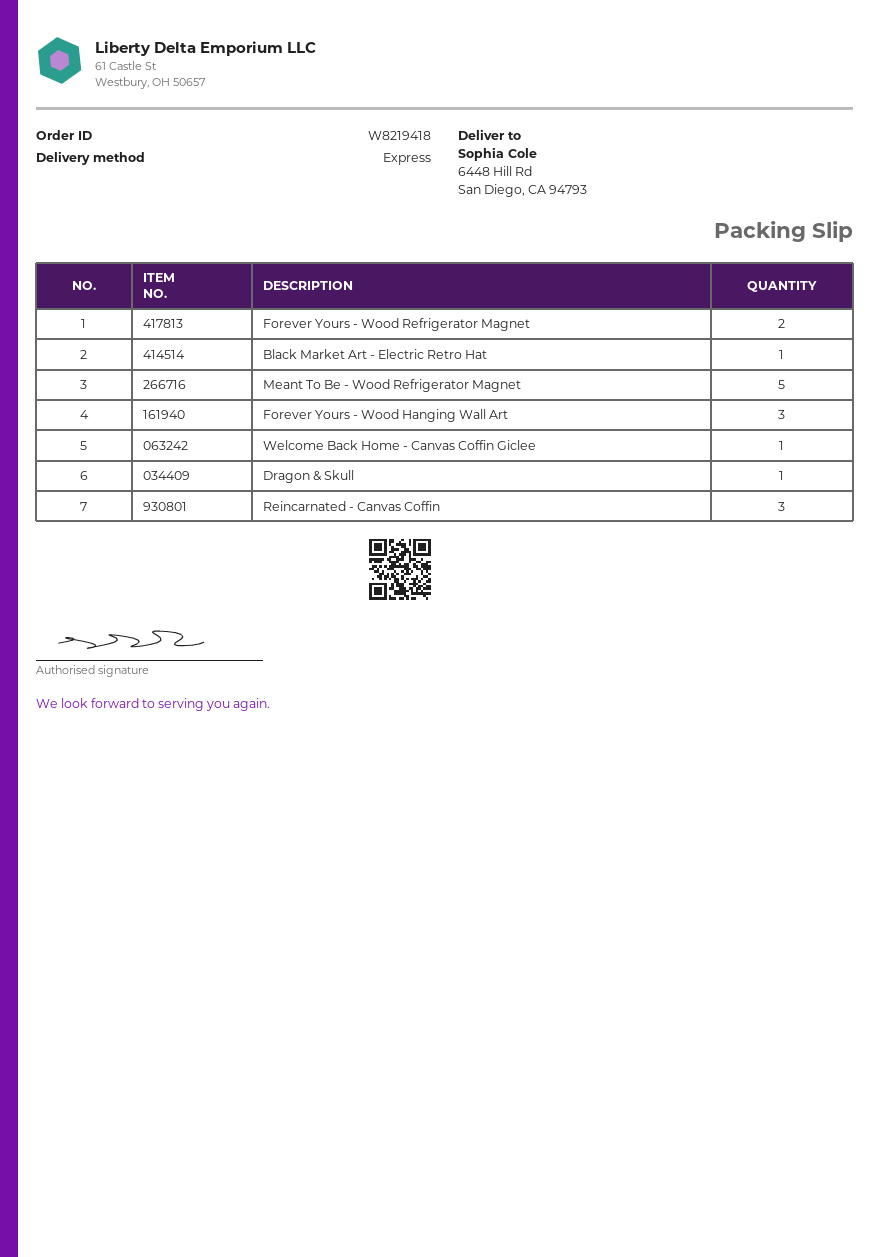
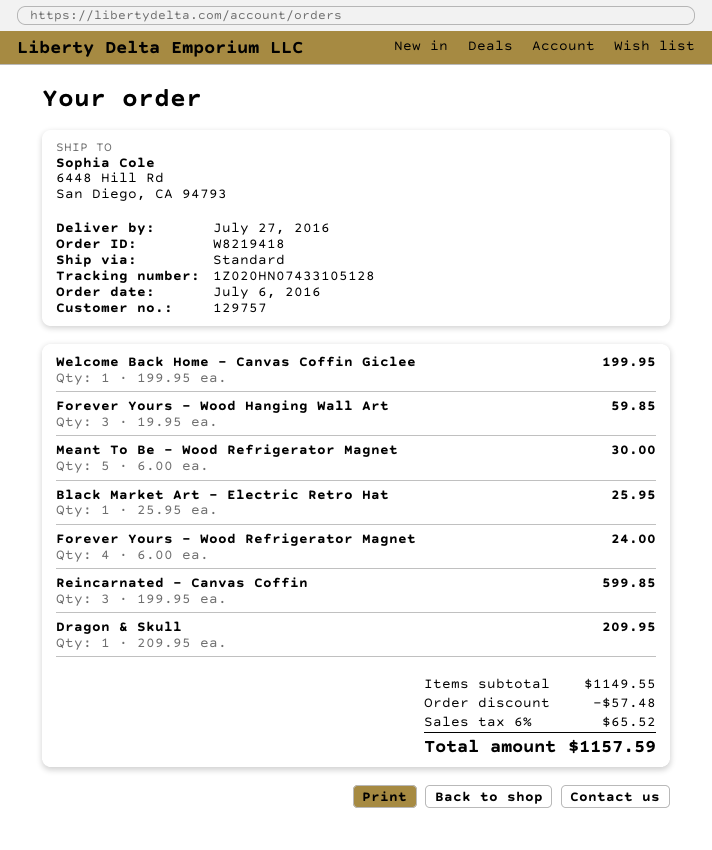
shipping method: express -> standard
Forever Yours - Wood Refrigerator Magnet: 2 -> 4

